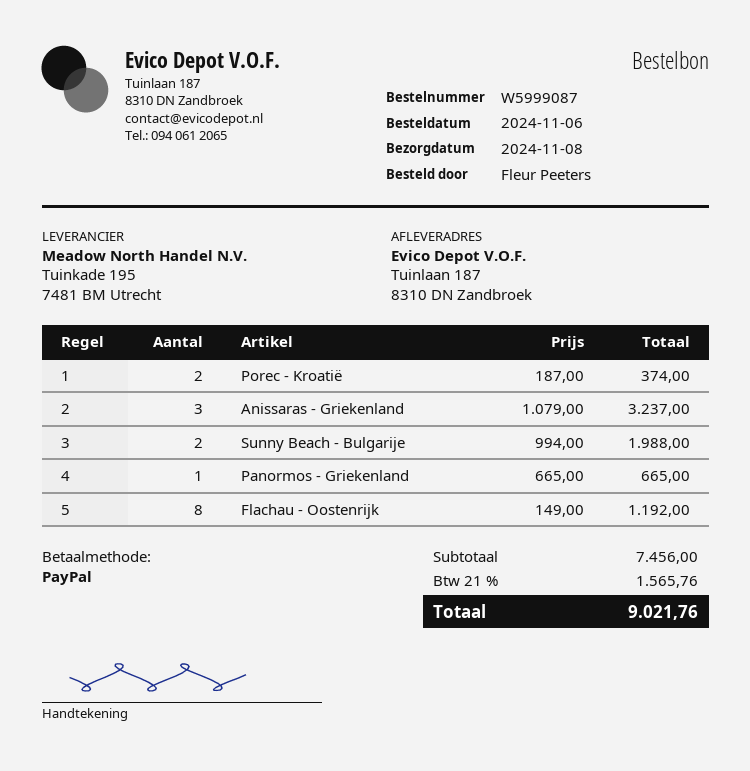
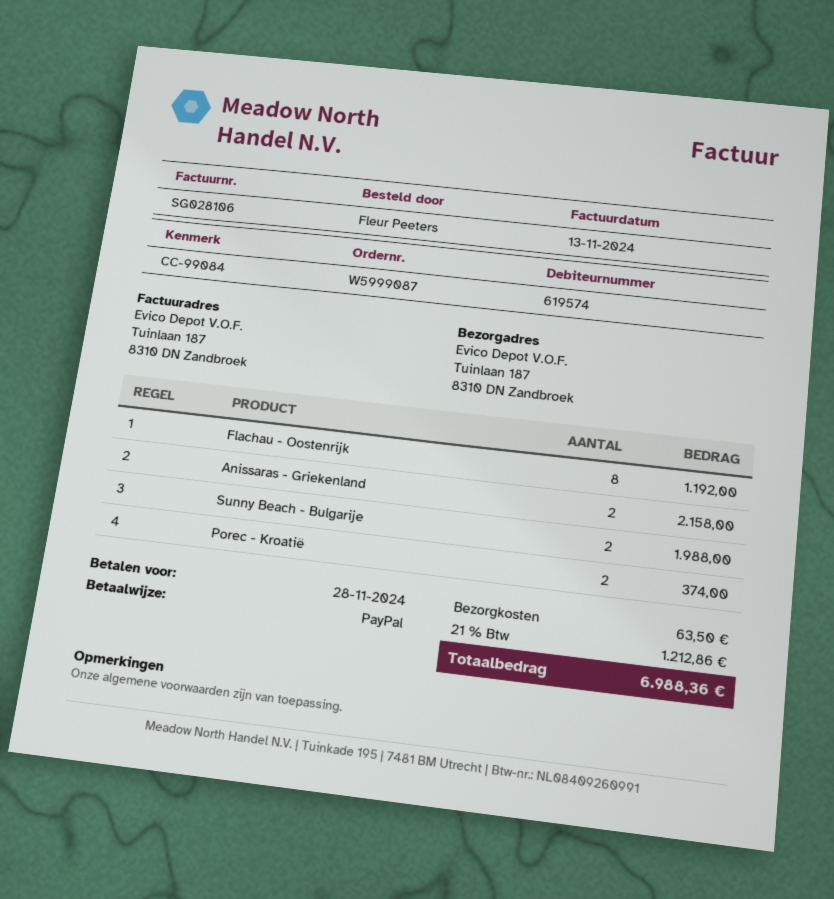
Anissaras - Griekenland: 3 for 3237.00 -> 2 for 2158.00
Panormos - Griekenland: 1 for 665.00 -> none
shipping: none -> 63.50
tax: 21% = 1565.76 -> 21% = 1212.86
total: 9021.76 -> 6988.36

